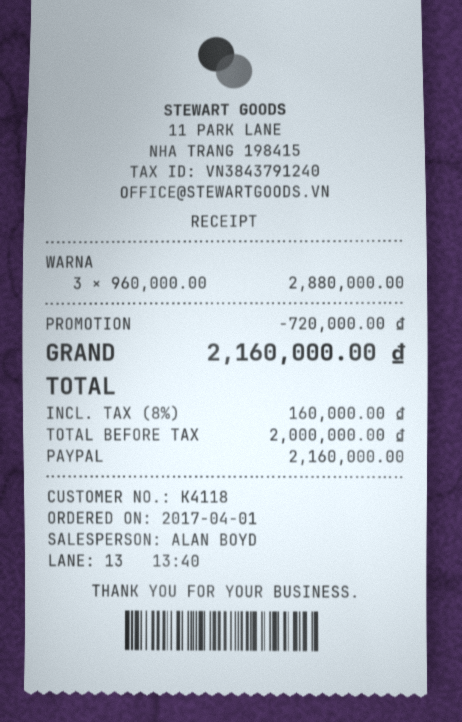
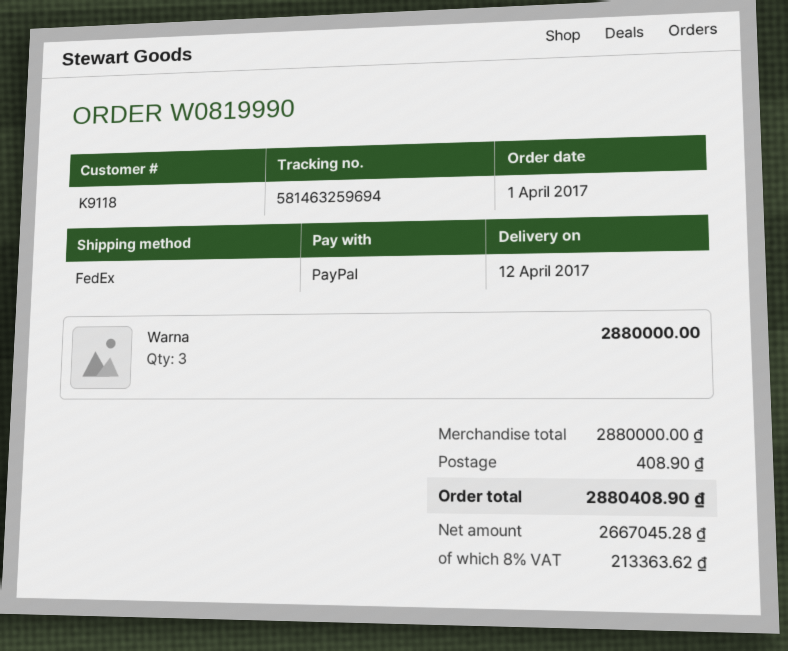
customer number: K4118 -> K9118
discount: 720000.00 -> none
shipping: none -> 408.90
net: 2000000.00 -> 2667045.28
tax: 8% = 160000.00 -> 8% = 213363.62
total: 2160000.00 -> 2880408.90

